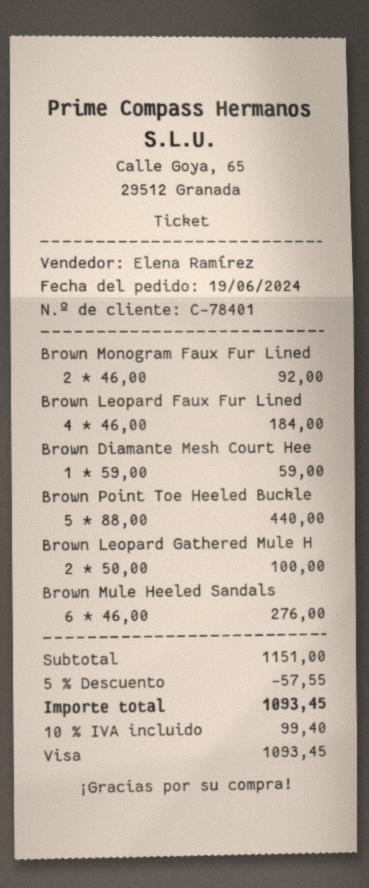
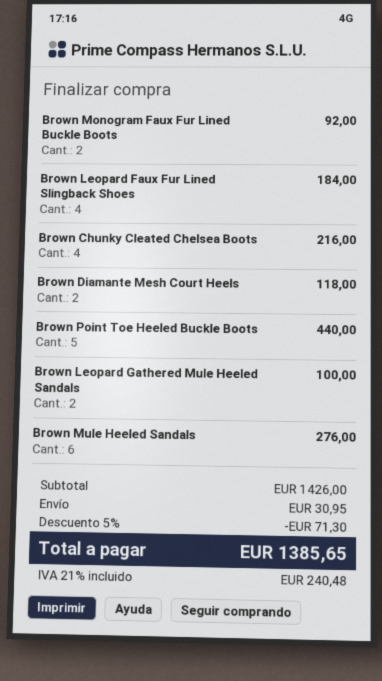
Brown Diamante Mesh Court Hee: 1 for 59.00 -> 2 for 118.00
Brown Chunky Cleated Chelsea Boots: none -> 4 for 216.00
subtotal: 1151.00 -> 1426.00
discount: 5% = 57.55 -> 5% = 71.30
shipping: none -> 30.95
tax: 10% = 99.40 -> 21% = 240.48
total: 1093.45 -> 1385.65

